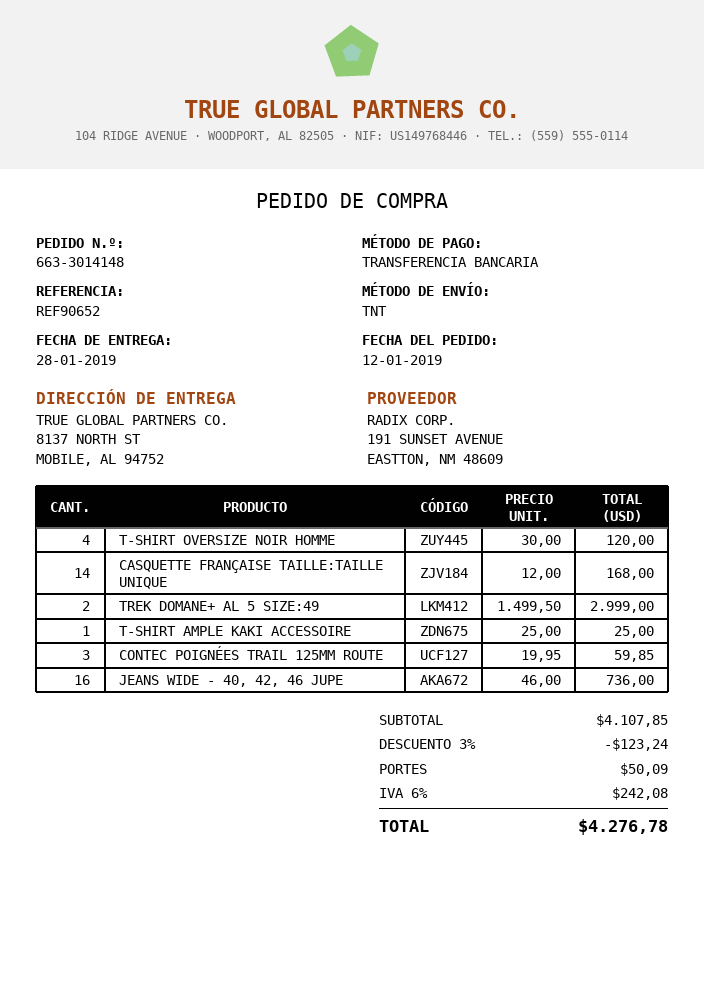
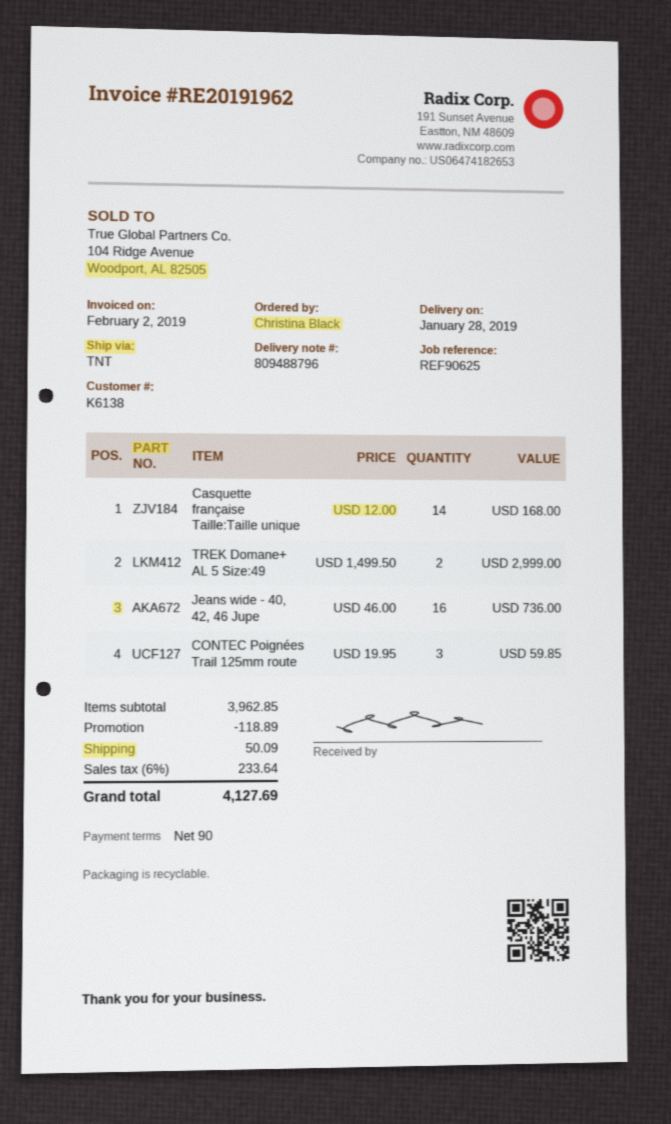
reference: REF90652 -> REF90625
T-SHIRT OVERSIZE NOIR HOMME: 4 x 30.00 = 120.00 -> none
T-SHIRT AMPLE KAKI ACCESSOIRE: 1 x 25.00 = 25.00 -> none
subtotal: 4107.85 -> 3962.85
discount: 123.24 -> 118.89
tax: 6% = 242.08 -> 6% = 233.64
total: 4276.78 -> 4127.69

